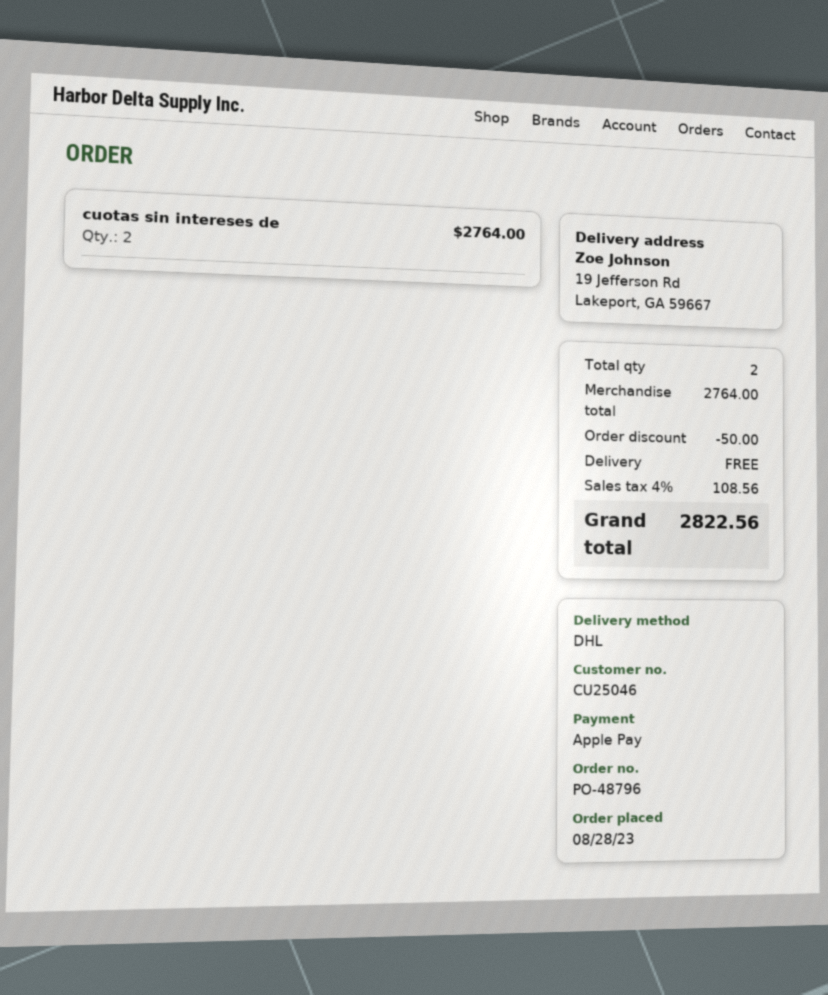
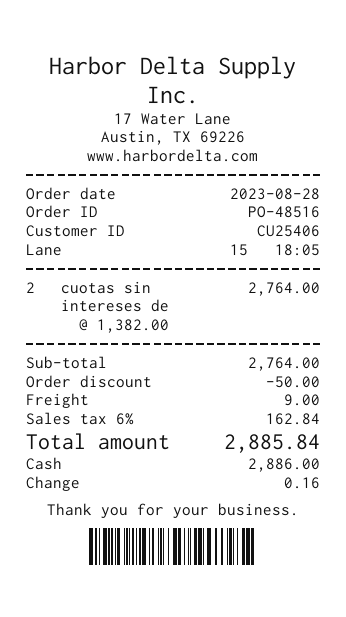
order number: PO-48796 -> PO-48516
customer number: CU25046 -> CU25406
payment method: Apple Pay -> cash
shipping: 0.00 -> 9.00
tax: 4% = 108.56 -> 6% = 162.84
total: 2822.56 -> 2885.84

